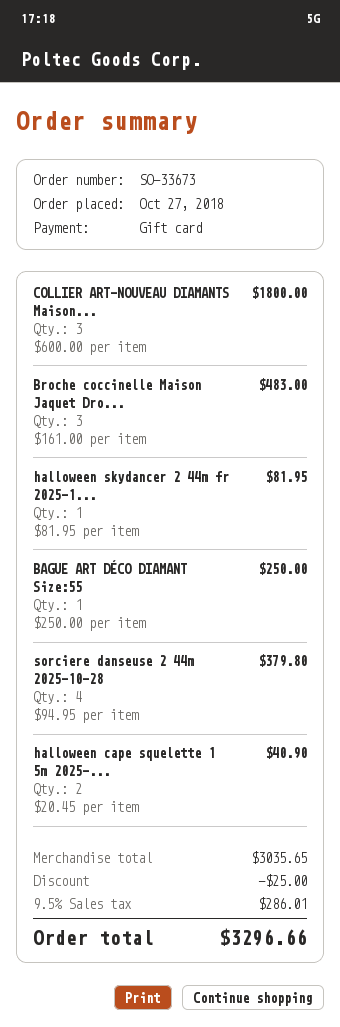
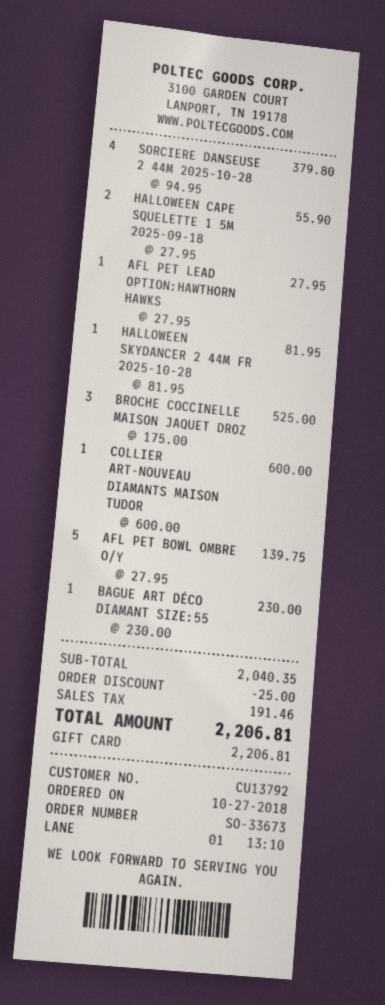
COLLIER ART-NOUVEAU DIAMANTS Maison...: 3 x 600.00 = 1800.00 -> 1 x 600.00 = 600.00
Broche coccinelle Maison Jaquet Dro...: 3 x 161.00 = 483.00 -> 3 x 175.00 = 525.00
BAGUE ART DÉCO DIAMANT Size:55: 1 x 250.00 = 250.00 -> 1 x 230.00 = 230.00
halloween cape squelette 1 5m 2025-...: 2 x 20.45 = 40.90 -> 2 x 27.95 = 55.90
AFL PET LEAD OPTION:HAWTHORN HAWKS: none -> 1 x 27.95 = 27.95
AFL PET BOWL OMBRE O/Y: none -> 5 x 27.95 = 139.75
subtotal: 3035.65 -> 2040.35
tax: 286.01 -> 191.46
total: 3296.66 -> 2206.81

